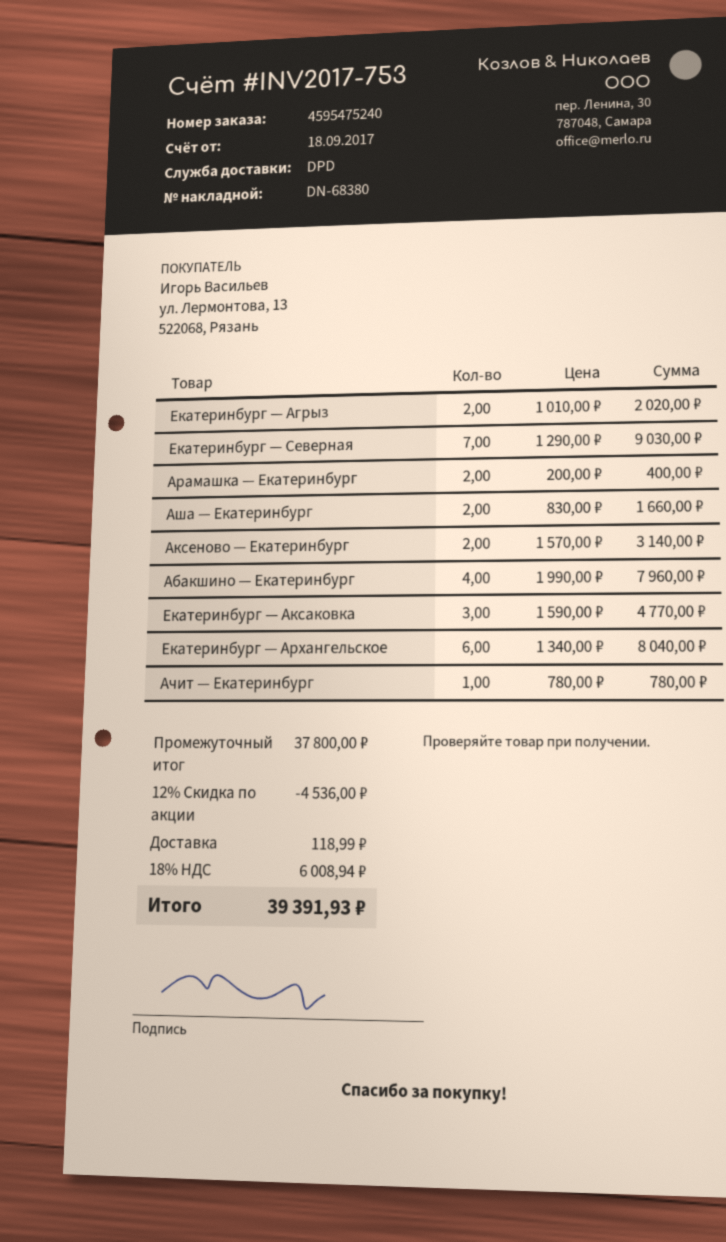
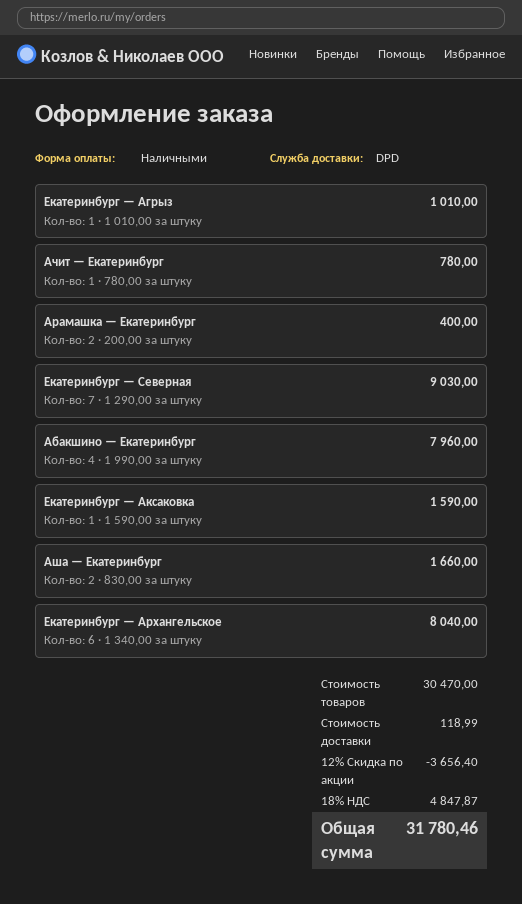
Екатеринбург — Агрыз: 2 x 1010.00 = 2020.00 -> 1 x 1010.00 = 1010.00
Аксеново — Екатеринбург: 2 x 1570.00 = 3140.00 -> none
Екатеринбург — Аксаковка: 3 x 1590.00 = 4770.00 -> 1 x 1590.00 = 1590.00
subtotal: 37800.00 -> 30470.00
discount: 12% = 4536.00 -> 12% = 3656.40
tax: 18% = 6008.94 -> 18% = 4847.87
total: 39391.93 -> 31780.46

